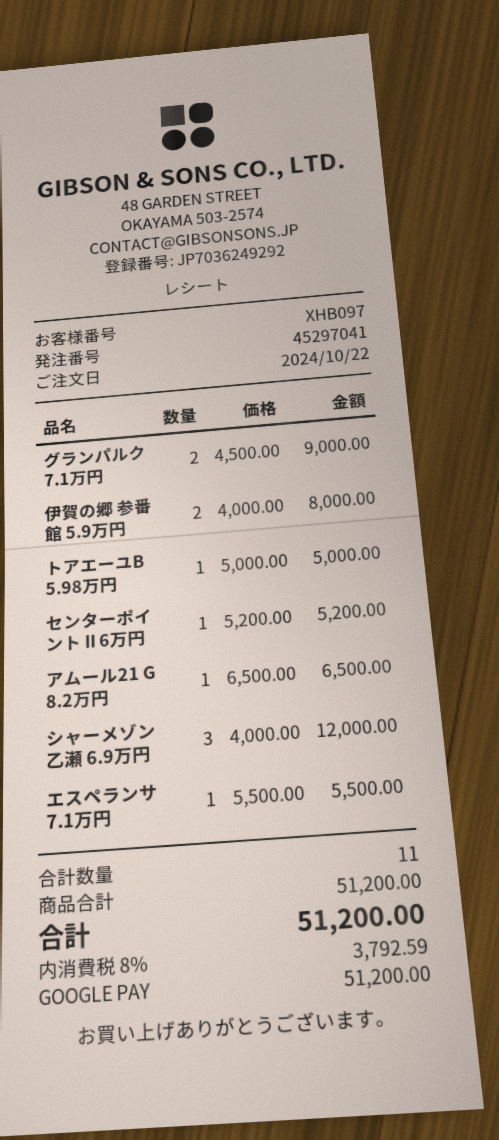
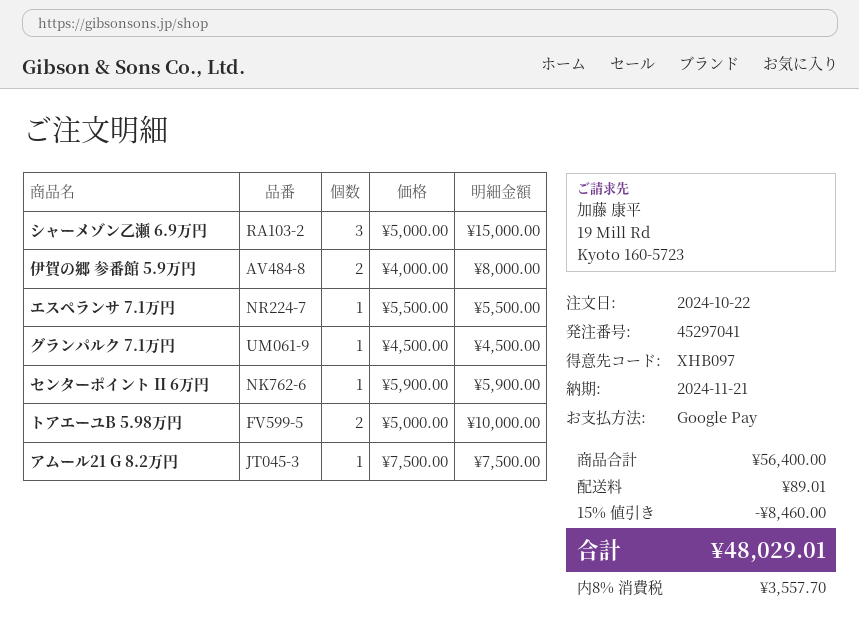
グランパルク 7.1万円: 2 x 4500.00 = 9000.00 -> 1 x 4500.00 = 4500.00
トアエーユB 5.98万円: 1 x 5000.00 = 5000.00 -> 2 x 5000.00 = 10000.00
センターポイント II 6万円: 1 x 5200.00 = 5200.00 -> 1 x 5900.00 = 5900.00
アムール21 G 8.2万円: 1 x 6500.00 = 6500.00 -> 1 x 7500.00 = 7500.00
シャーメゾン乙瀬 6.9万円: 3 x 4000.00 = 12000.00 -> 3 x 5000.00 = 15000.00
subtotal: 51200.00 -> 56400.00
discount: none -> 15% = 8460.00
shipping: none -> 89.01
tax: 8% = 3792.59 -> 8% = 3557.70
total: 51200.00 -> 48029.01

